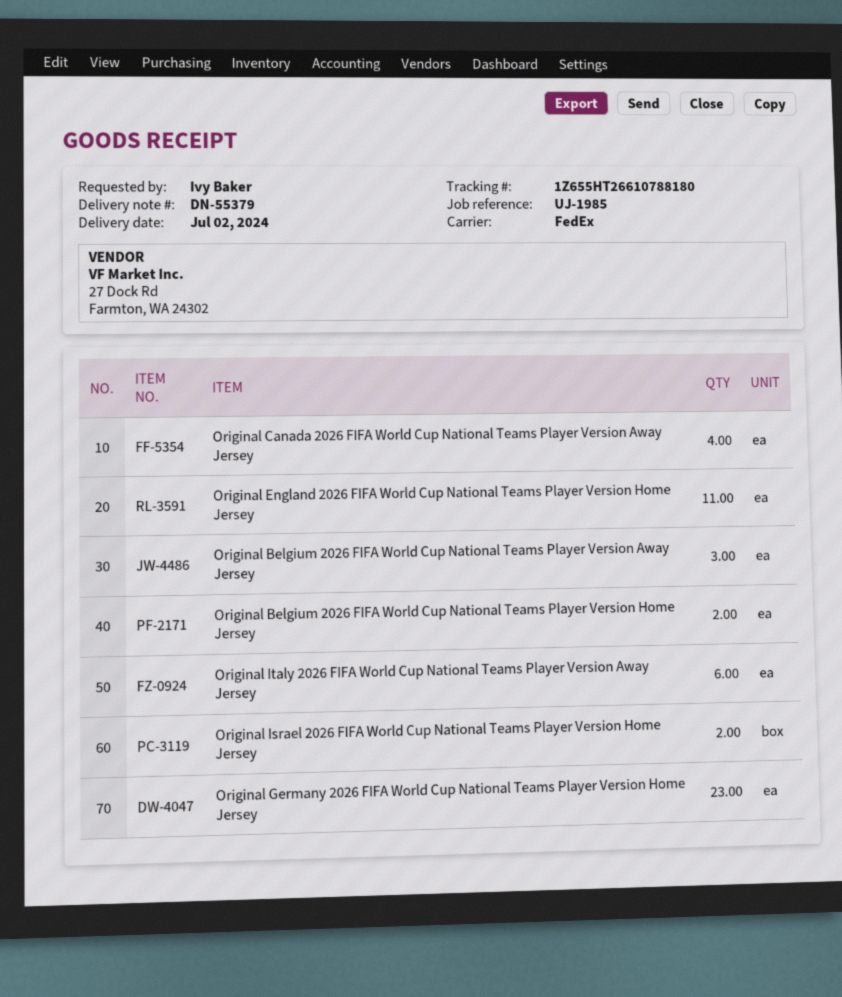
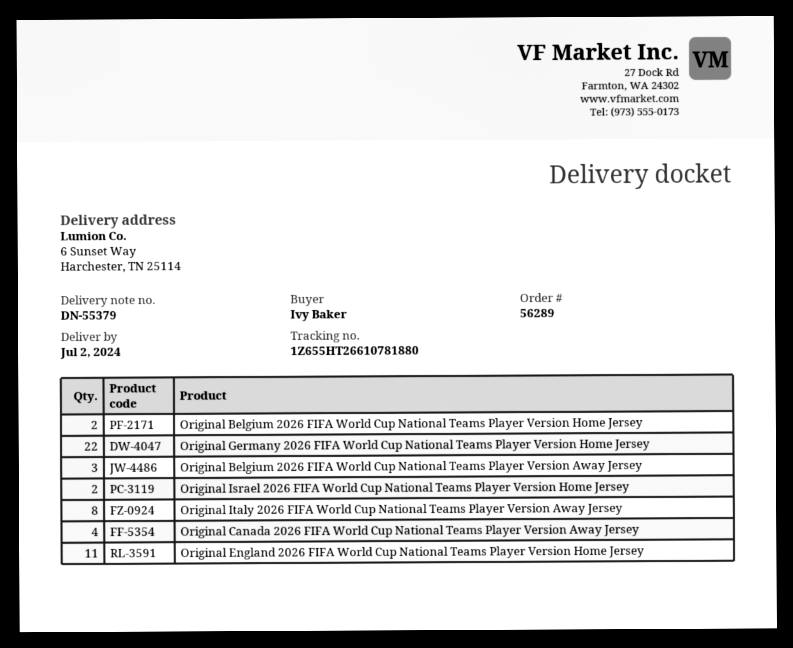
tracking number: 1Z655HT26610788180 -> 1Z655HT26610781880
Original Italy 2026 FIFA World Cup National Teams Player Version Away Jersey: 6 -> 8
Original Germany 2026 FIFA World Cup National Teams Player Version Home Jersey: 23 -> 22

